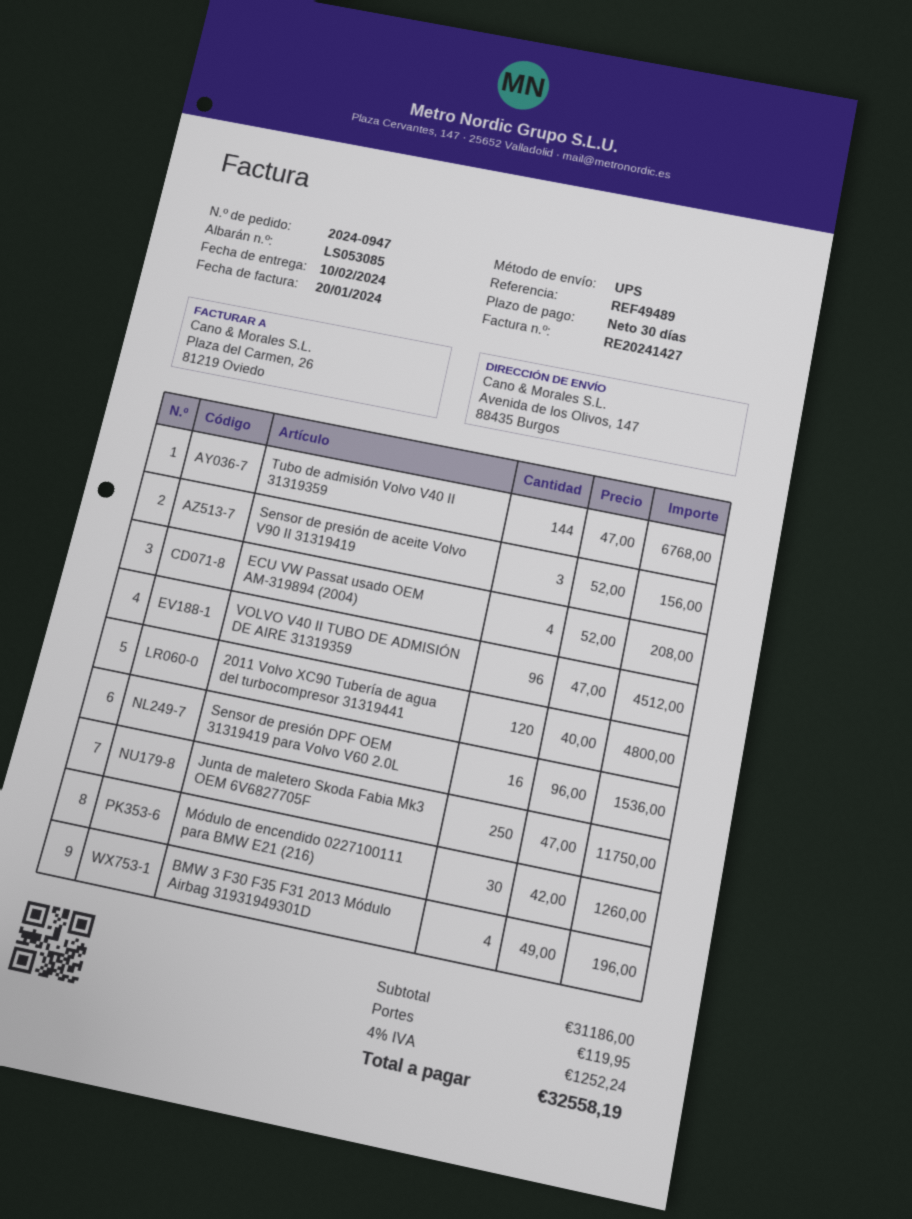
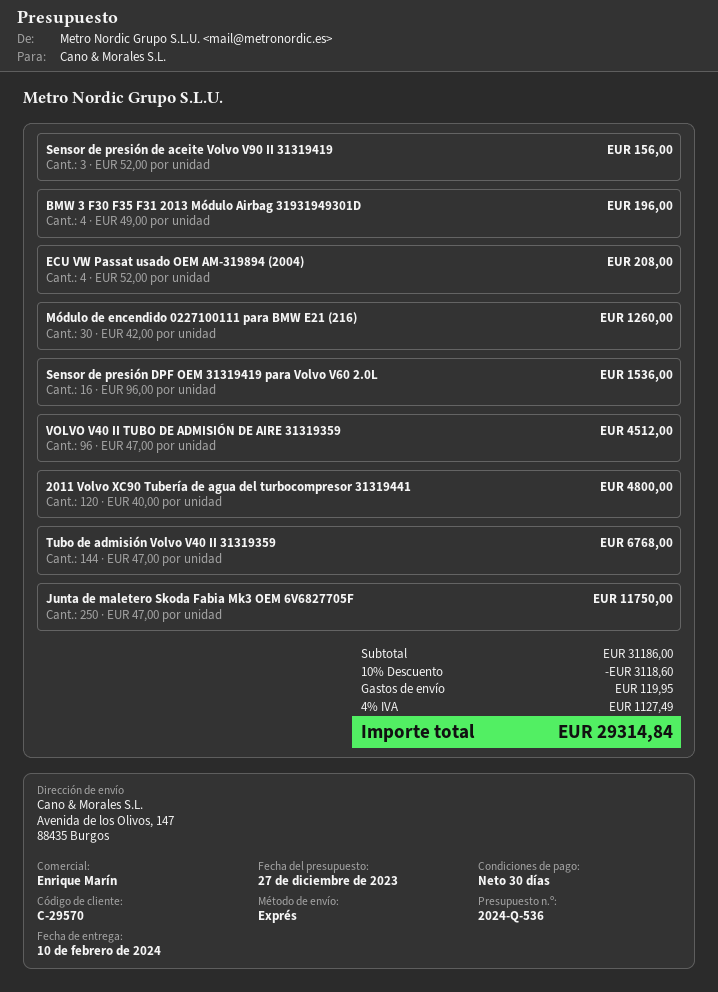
shipping method: UPS -> express
discount: none -> 10% = 3118.60
tax: 4% = 1252.24 -> 4% = 1127.49
total: 32558.19 -> 29314.84

